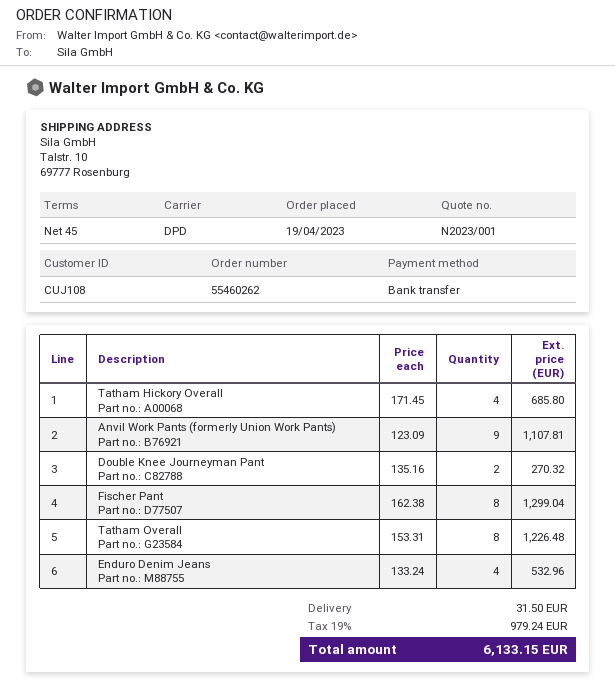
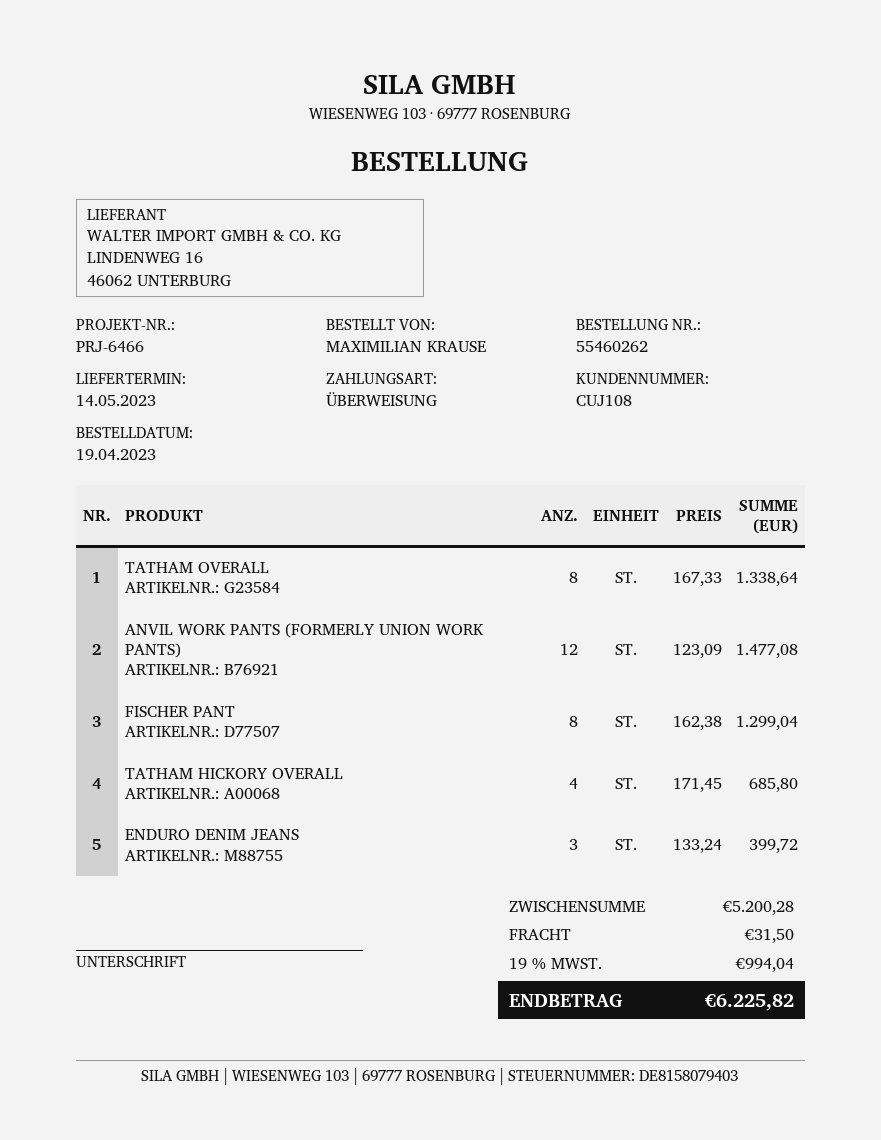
Anvil Work Pants (formerly Union Work Pants): 9 x 123.09 = 1107.81 -> 12 x 123.09 = 1477.08
Double Knee Journeyman Pant: 2 x 135.16 = 270.32 -> none
Tatham Overall: 8 x 153.31 = 1226.48 -> 8 x 167.33 = 1338.64
Enduro Denim Jeans: 4 x 133.24 = 532.96 -> 3 x 133.24 = 399.72
tax: 19% = 979.24 -> 19% = 994.04
total: 6133.15 -> 6225.82

